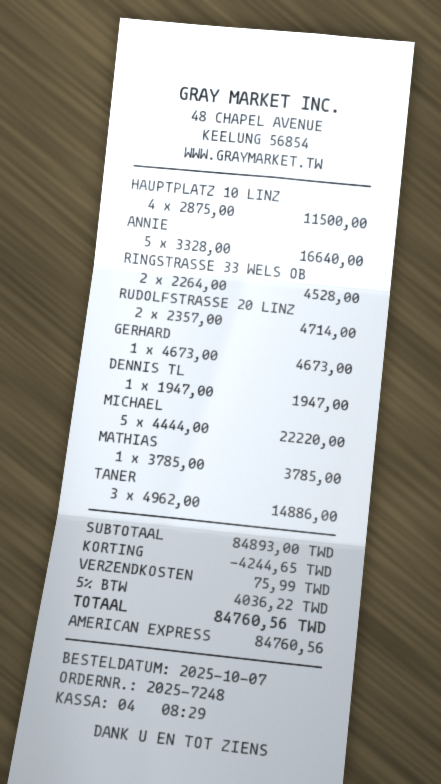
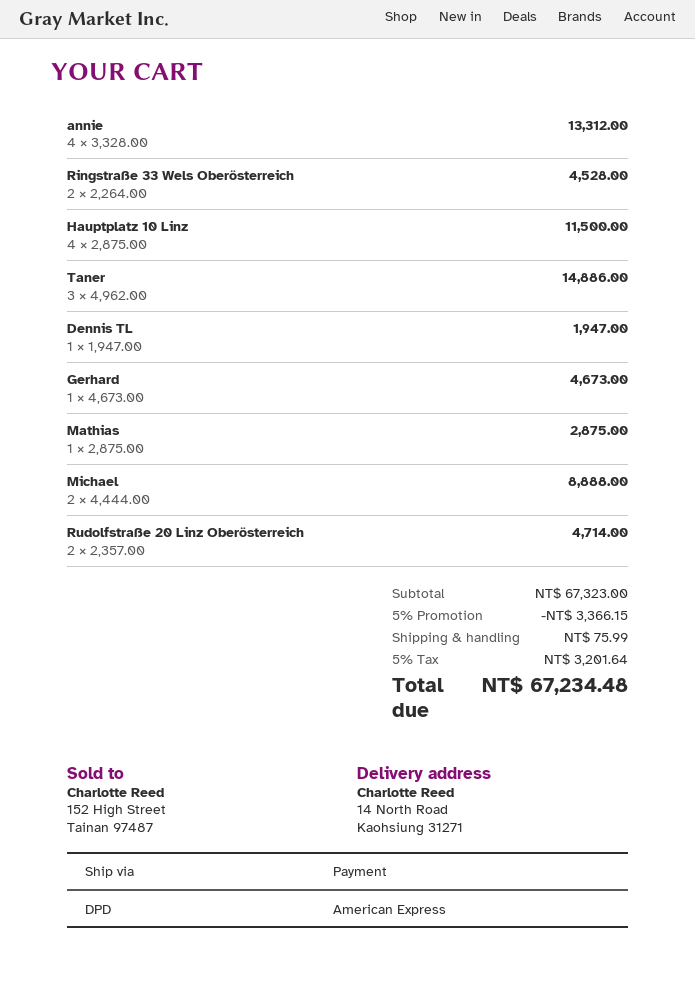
ANNIE: 5 x 3328.00 = 16640.00 -> 4 x 3328.00 = 13312.00
MICHAEL: 5 x 4444.00 = 22220.00 -> 2 x 4444.00 = 8888.00
MATHIAS: 1 x 3785.00 = 3785.00 -> 1 x 2875.00 = 2875.00
subtotal: 84893.00 -> 67323.00
discount: 4244.65 -> 3366.15
tax: 5% = 4036.22 -> 5% = 3201.64
total: 84760.56 -> 67234.48

